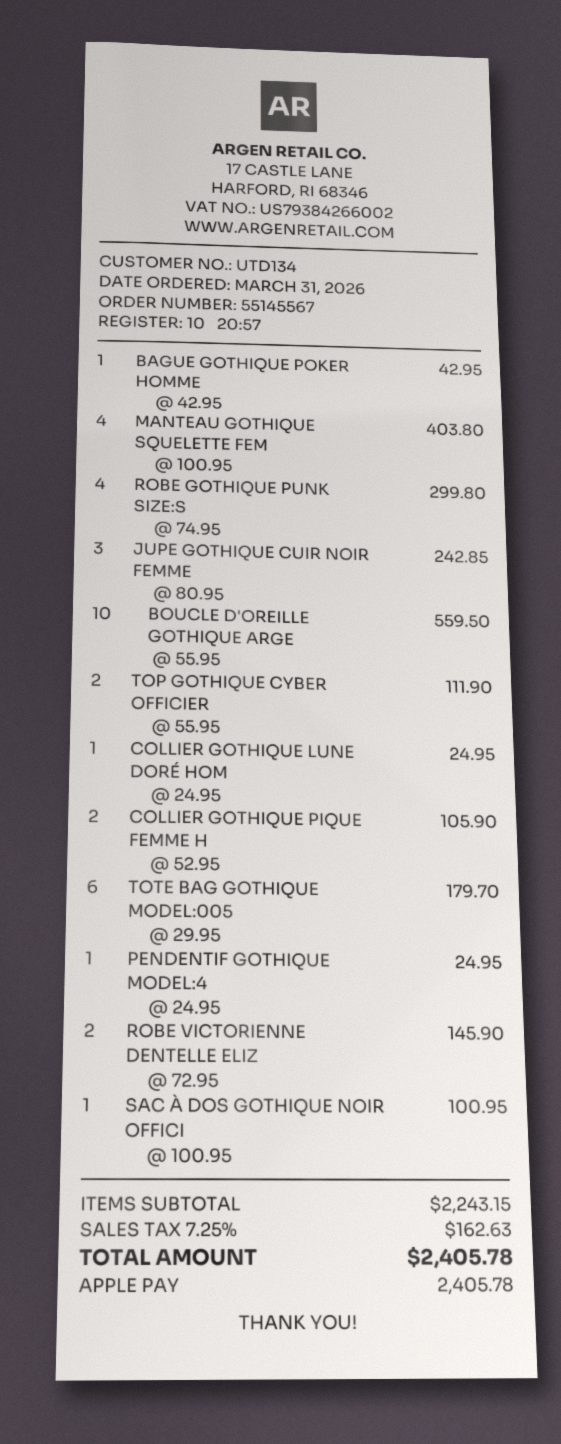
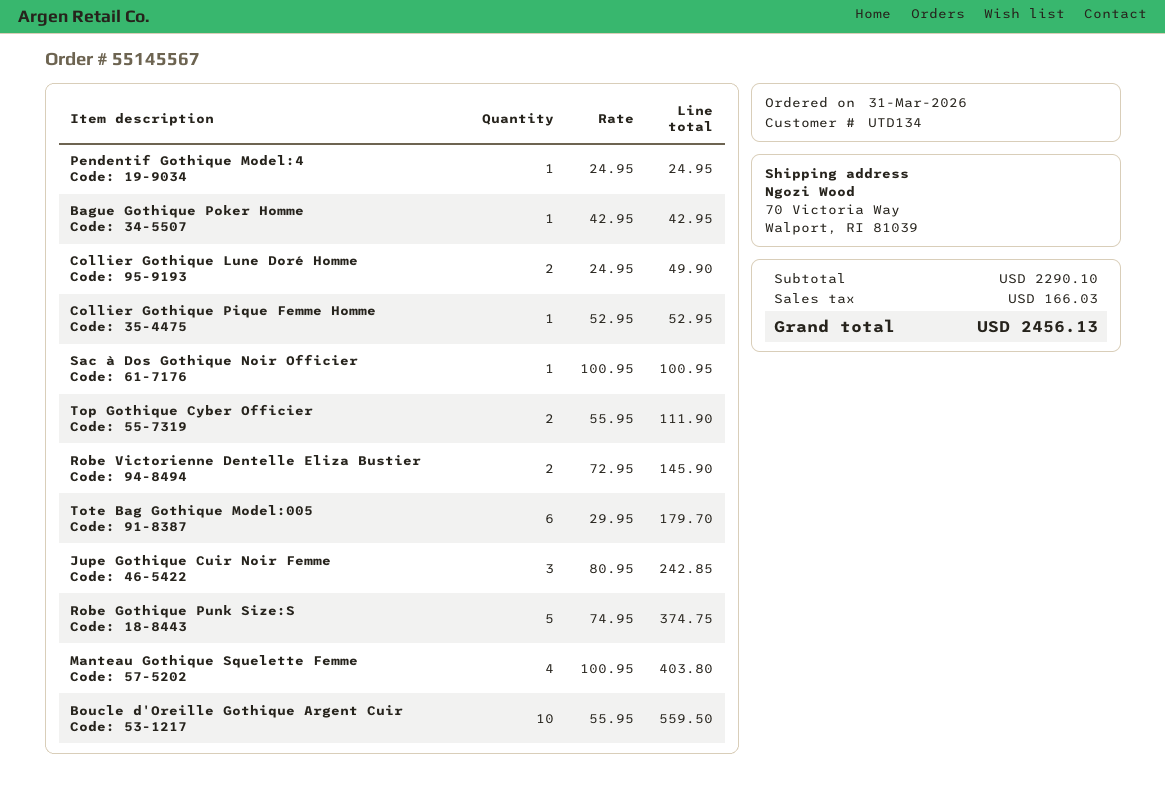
ROBE GOTHIQUE PUNK SIZE:S: 4 x 74.95 = 299.80 -> 5 x 74.95 = 374.75
COLLIER GOTHIQUE LUNE DORÉ HOM: 1 x 24.95 = 24.95 -> 2 x 24.95 = 49.90
COLLIER GOTHIQUE PIQUE FEMME H: 2 x 52.95 = 105.90 -> 1 x 52.95 = 52.95
subtotal: 2243.15 -> 2290.10
tax: 162.63 -> 166.03
total: 2405.78 -> 2456.13

